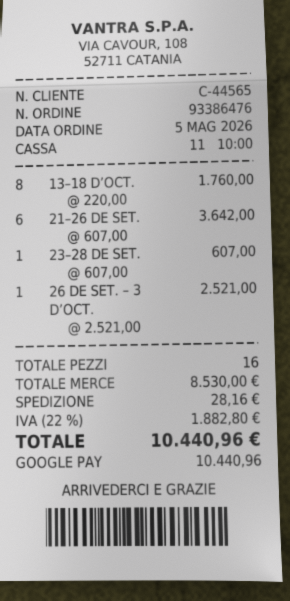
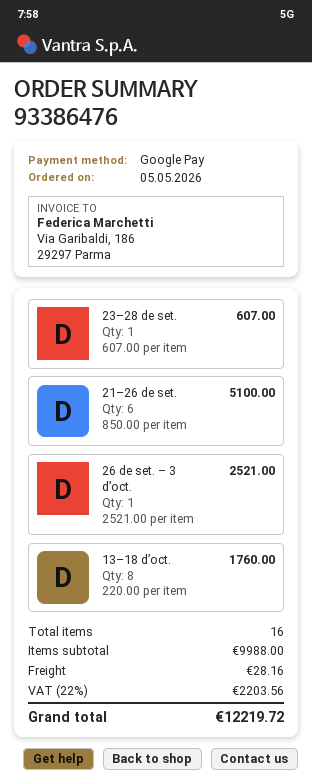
21–26 DE SET.: 6 x 607.00 = 3642.00 -> 6 x 850.00 = 5100.00
subtotal: 8530.00 -> 9988.00
tax: 22% = 1882.80 -> 22% = 2203.56
total: 10440.96 -> 12219.72

